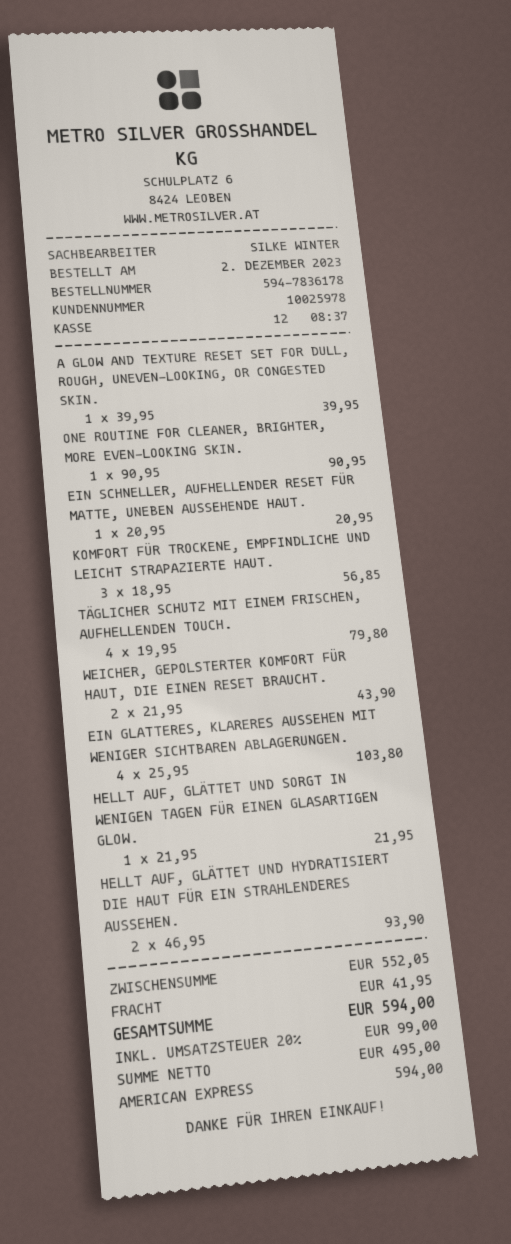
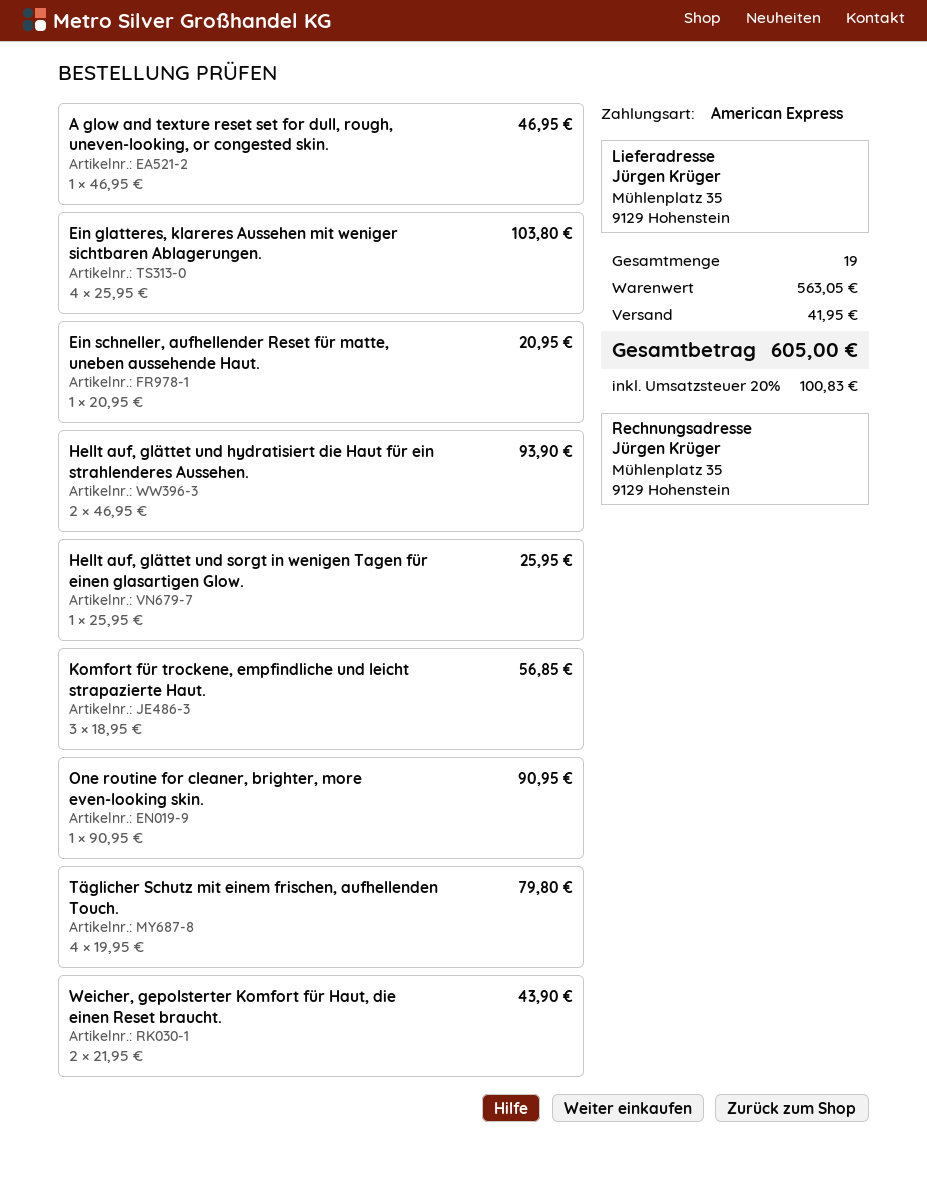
A GLOW AND TEXTURE RESET SET FOR DULL, ROUGH, UNEVEN-LOOKING, OR CONGESTED SKIN.: 1 x 39.95 = 39.95 -> 1 x 46.95 = 46.95
HELLT AUF, GLÄTTET UND SORGT IN WENIGEN TAGEN FÜR EINEN GLASARTIGEN GLOW.: 1 x 21.95 = 21.95 -> 1 x 25.95 = 25.95
subtotal: 552.05 -> 563.05
tax: 20% = 99.00 -> 20% = 100.83
total: 594.00 -> 605.00

